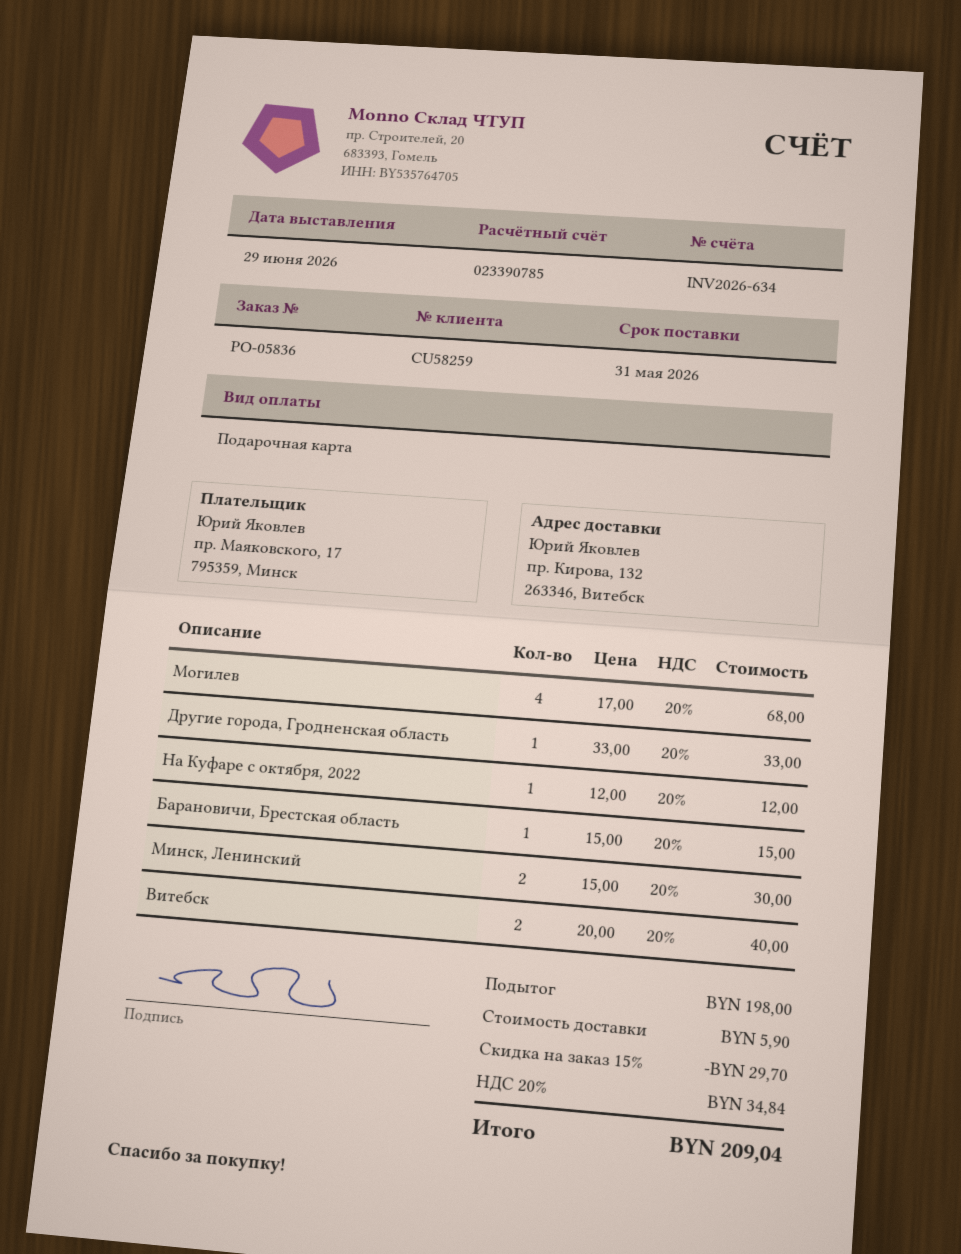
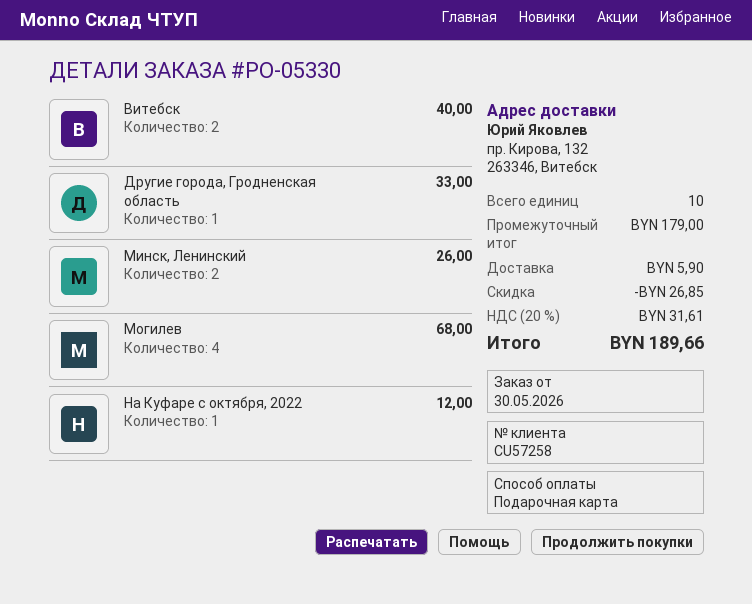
order number: PO-05836 -> PO-05330
customer number: CU58259 -> CU57258
Барановичи, Брестская область: 1 for 15.00 -> none
Минск, Ленинский: 2 for 30.00 -> 2 for 26.00
subtotal: 198.00 -> 179.00
discount: 29.70 -> 26.85
tax: 20% = 34.84 -> 20% = 31.61
total: 209.04 -> 189.66

